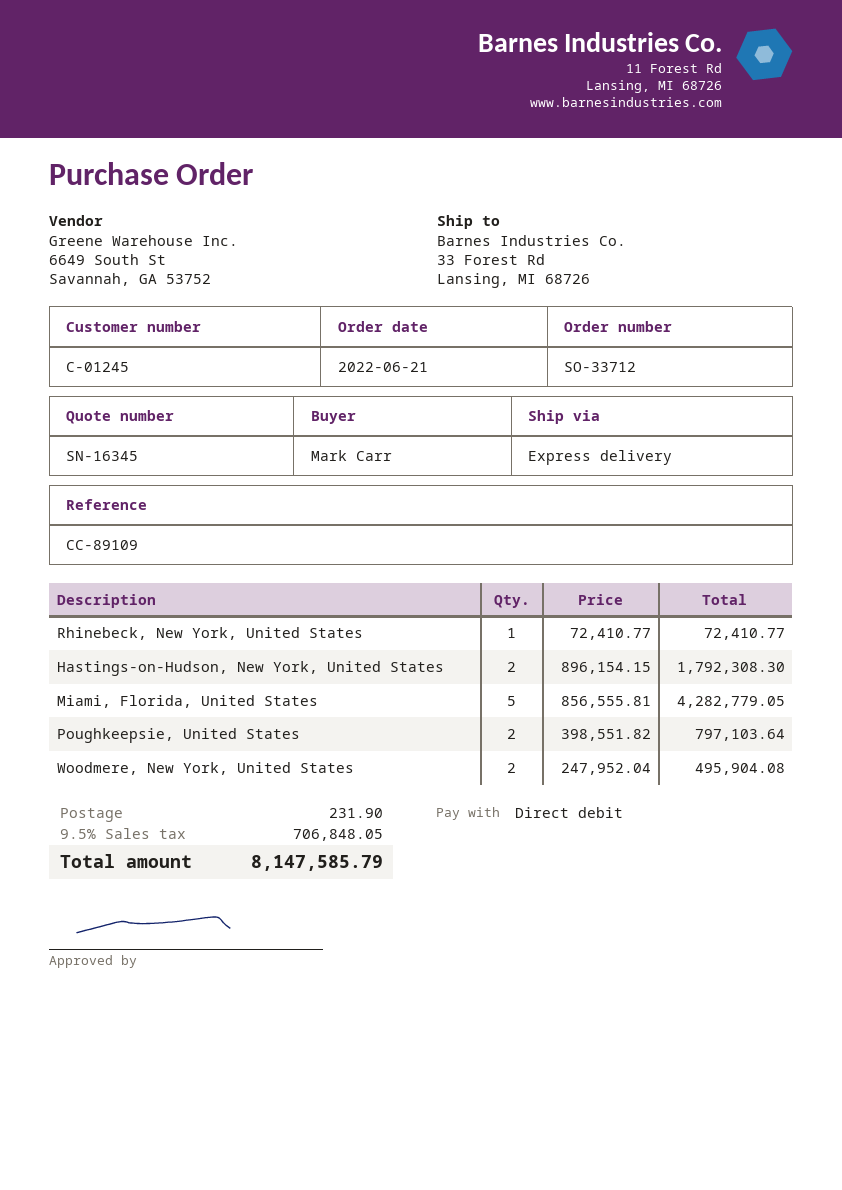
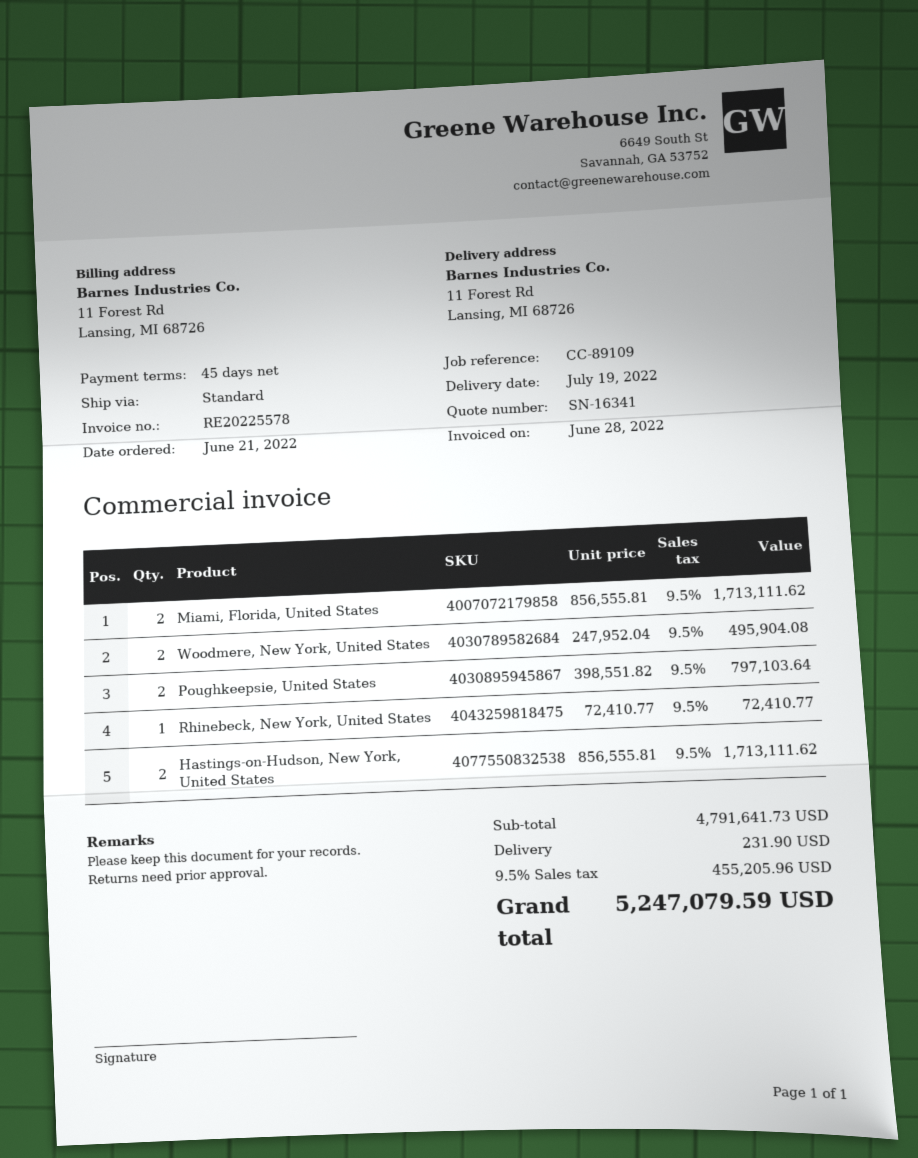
quote number: SN-16345 -> SN-16341
shipping method: express -> standard
ship to: 33 Forest Rd, Lansing, MI 68726 -> 11 Forest Rd, Lansing, MI 68726
Hastings-on-Hudson, New York, United States: 2 x 896154.15 = 1792308.30 -> 2 x 856555.81 = 1713111.62
Miami, Florida, United States: 5 x 856555.81 = 4282779.05 -> 2 x 856555.81 = 1713111.62
tax: 9.5% = 706848.05 -> 9.5% = 455205.96
total: 8147585.79 -> 5247079.59

